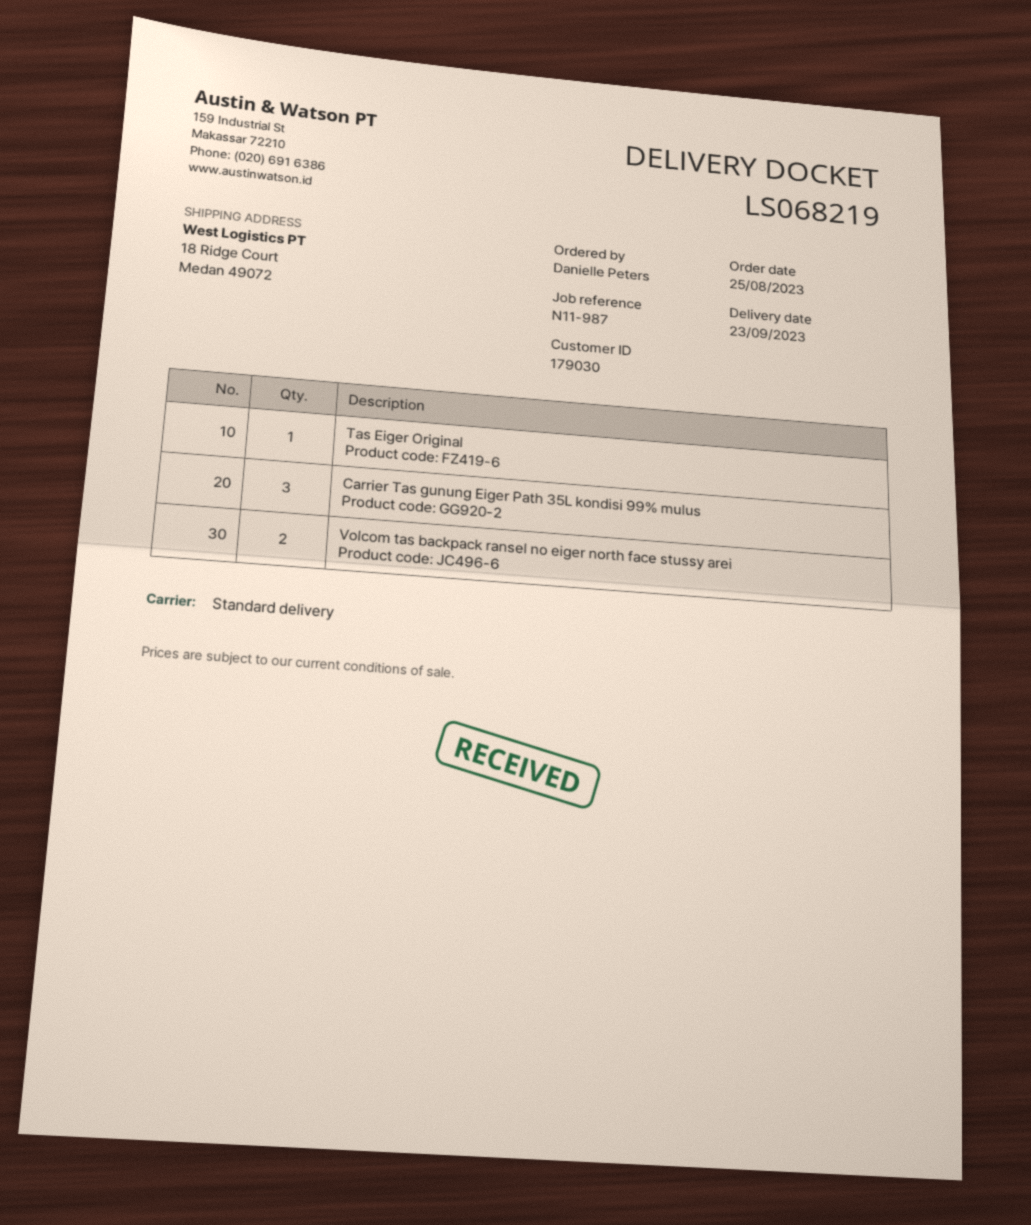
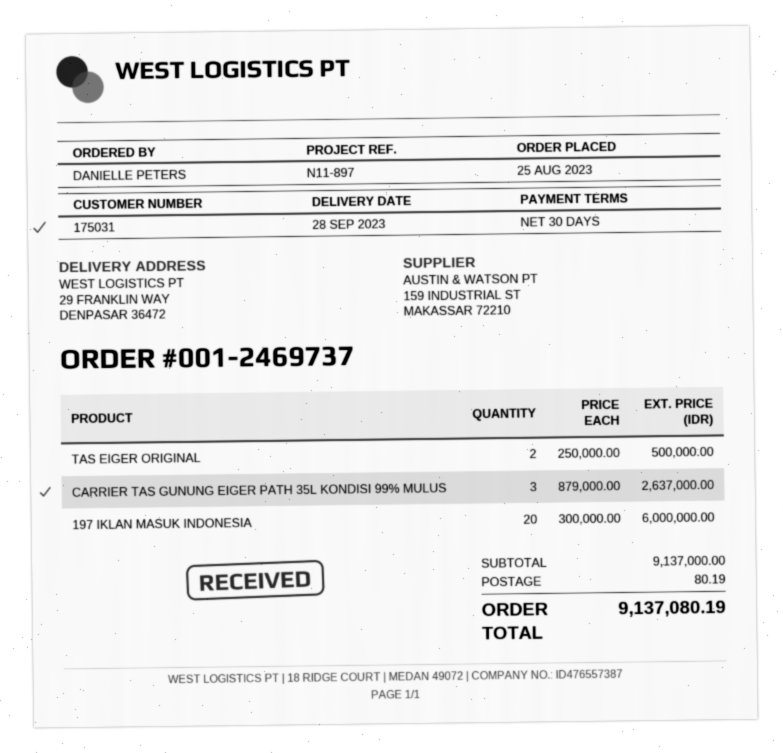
delivery date: 2023-09-23 -> 2023-09-28
customer number: 179030 -> 175031
reference: N11-987 -> N11-897
ship to: 18 Ridge Court, Medan 49072 -> 29 FRANKLIN WAY, DENPASAR 36472
Tas Eiger Original: 1 -> 2
Volcom tas backpack ransel no eiger north face stussy arei: 2 -> none
197 IKLAN MASUK INDONESIA: none -> 20

